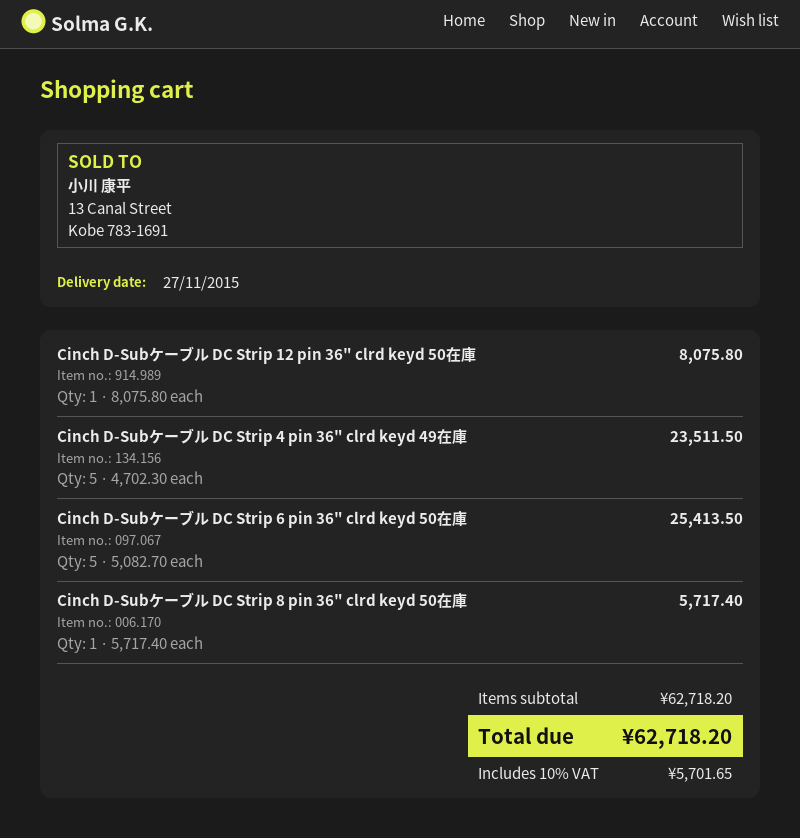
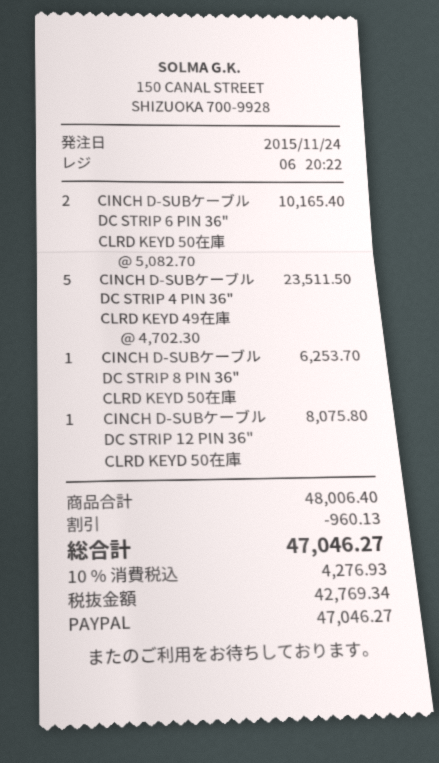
Cinch D-Subケーブル DC Strip 6 pin 36" clrd keyd 50在庫: 5 x 5082.70 = 25413.50 -> 2 x 5082.70 = 10165.40
Cinch D-Subケーブル DC Strip 8 pin 36" clrd keyd 50在庫: 1 x 5717.40 = 5717.40 -> 1 x 6253.70 = 6253.70
subtotal: 62718.20 -> 48006.40
discount: none -> 960.13
tax: 10% = 5701.65 -> 10% = 4276.93
total: 62718.20 -> 47046.27

